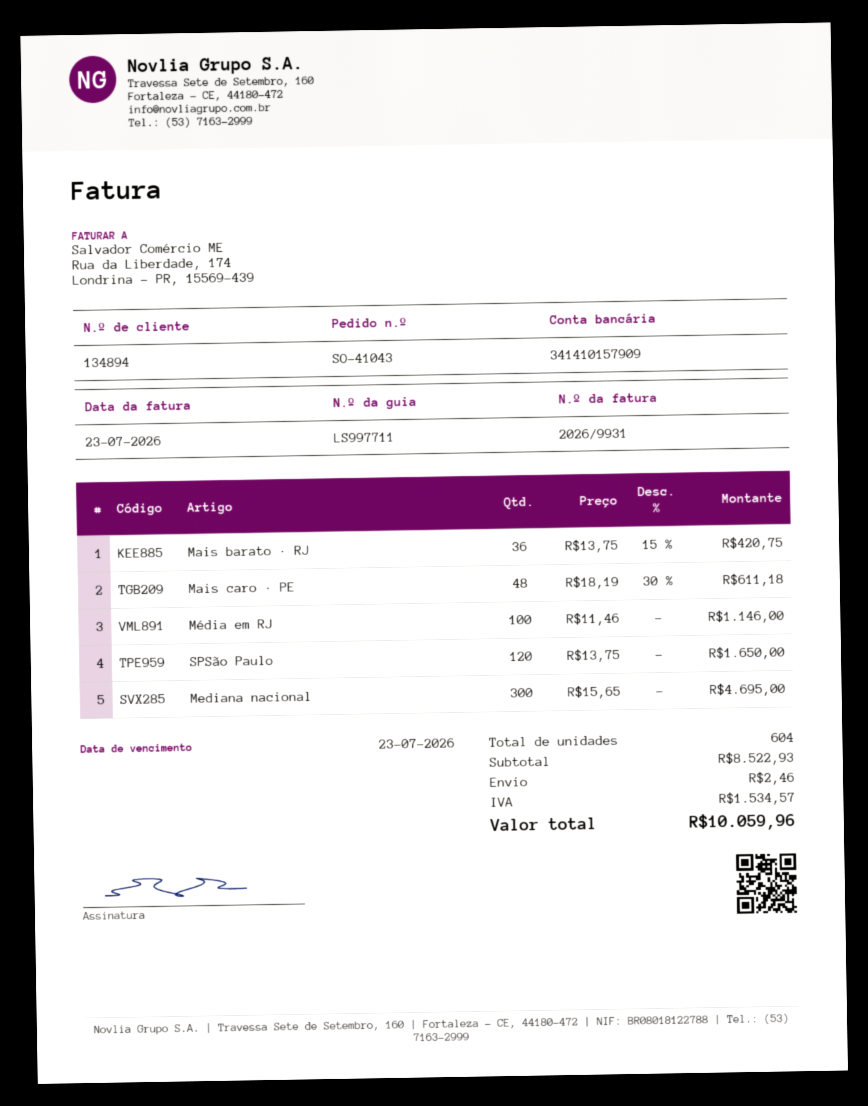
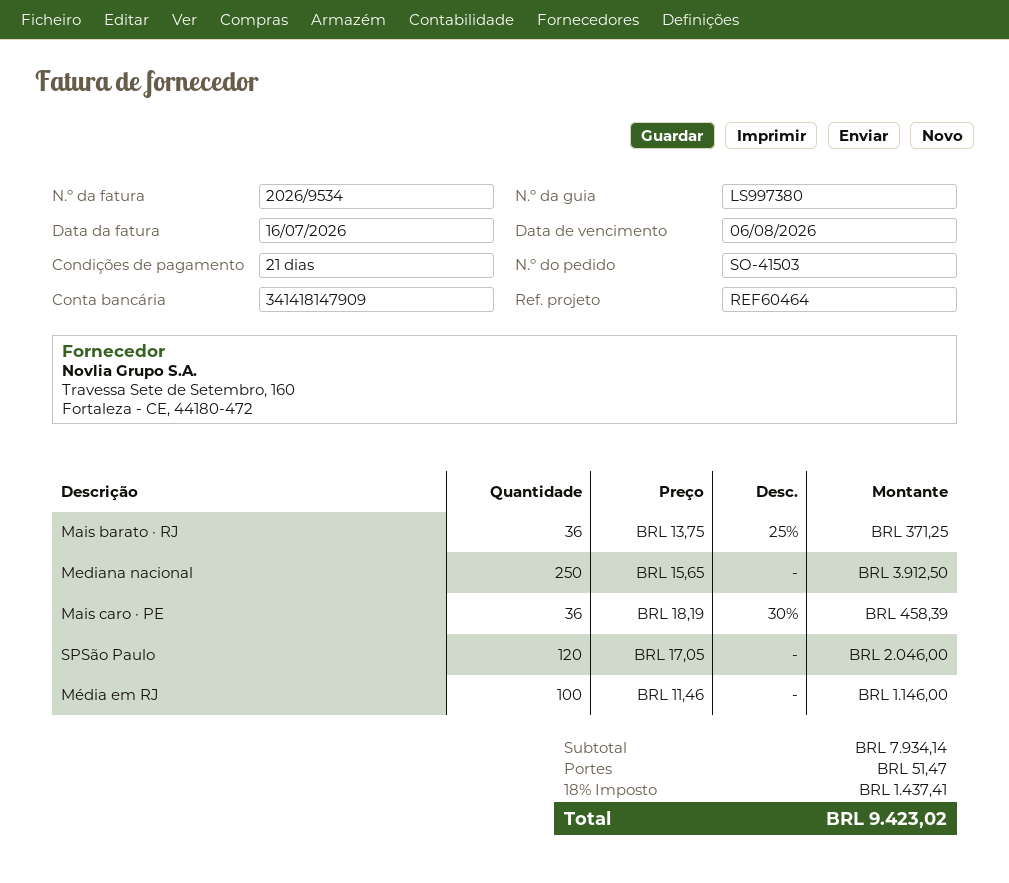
order number: SO-41043 -> SO-41503
delivery note number: LS997711 -> LS997380
invoice number: 2026/9931 -> 2026/9534
invoice date: 2026-07-23 -> 2026-07-16
due date: 2026-07-23 -> 2026-08-06
bank account: 341410157909 -> 341418147909
Mais barato · RJ: 36 x 13.75 - 15% = 420.75 -> 36 x 13.75 - 25% = 371.25
Mais caro · PE: 48 x 18.19 - 30% = 611.18 -> 36 x 18.19 - 30% = 458.39
SPSão Paulo: 120 x 13.75 = 1650.00 -> 120 x 17.05 = 2046.00
Mediana nacional: 300 x 15.65 = 4695.00 -> 250 x 15.65 = 3912.50
subtotal: 8522.93 -> 7934.14
shipping: 2.46 -> 51.47
tax: 1534.57 -> 1437.41
total: 10059.96 -> 9423.02

